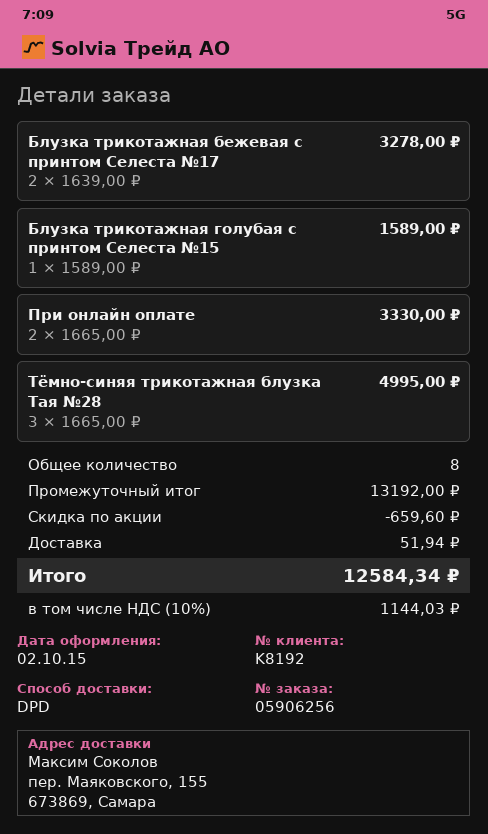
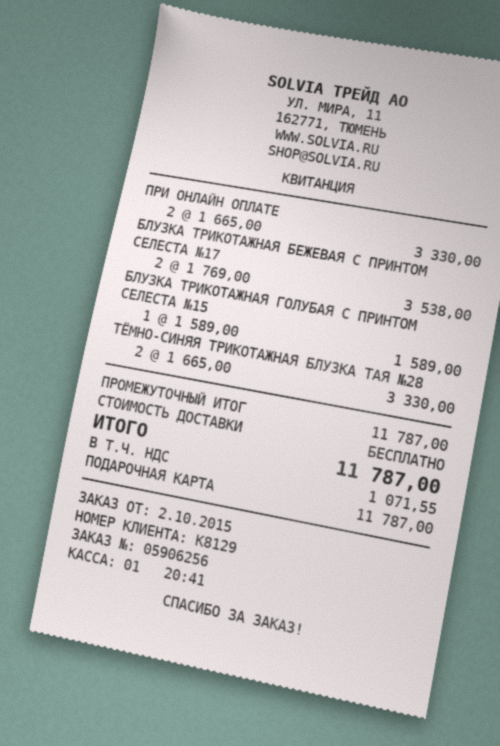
customer number: K8192 -> K8129
Блузка трикотажная бежевая с принтом Селеста №17: 2 x 1639.00 = 3278.00 -> 2 x 1769.00 = 3538.00
Тёмно-синяя трикотажная блузка Тая №28: 3 x 1665.00 = 4995.00 -> 2 x 1665.00 = 3330.00
subtotal: 13192.00 -> 11787.00
discount: 659.60 -> none
shipping: 51.94 -> 0.00
tax: 1144.03 -> 1071.55
total: 12584.34 -> 11787.00

